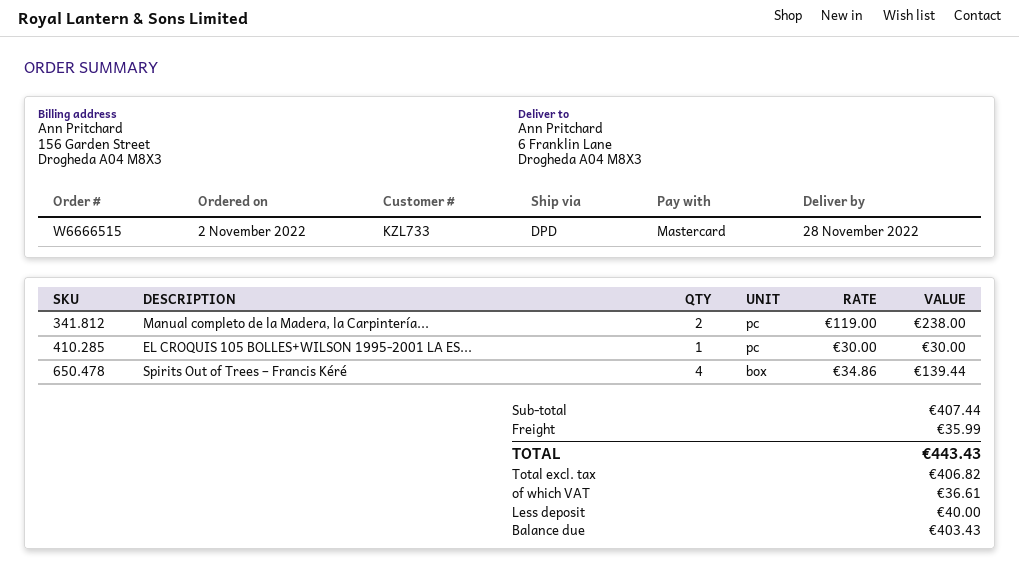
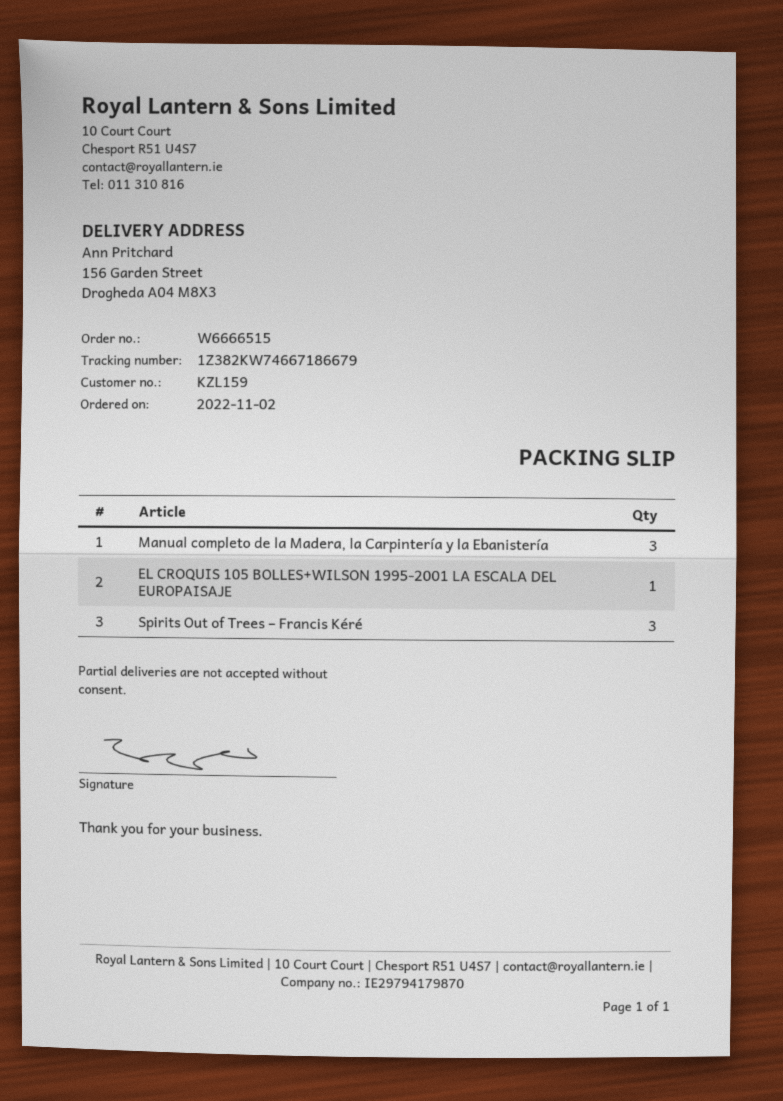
customer number: KZL733 -> KZL159
ship to: 6 Franklin Lane, Drogheda A04 M8X3 -> 156 Garden Street, Drogheda A04 M8X3
Manual completo de la Madera, la Carpintería...: 2 -> 3
Spirits Out of Trees – Francis Kéré: 4 -> 3

